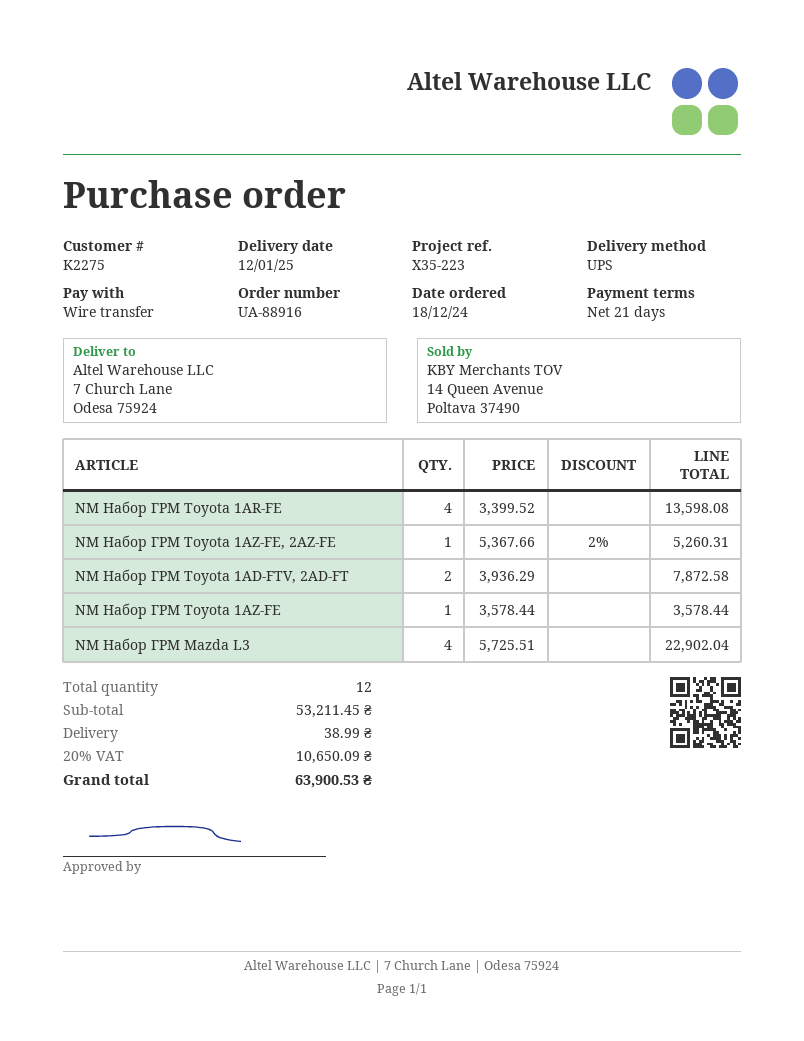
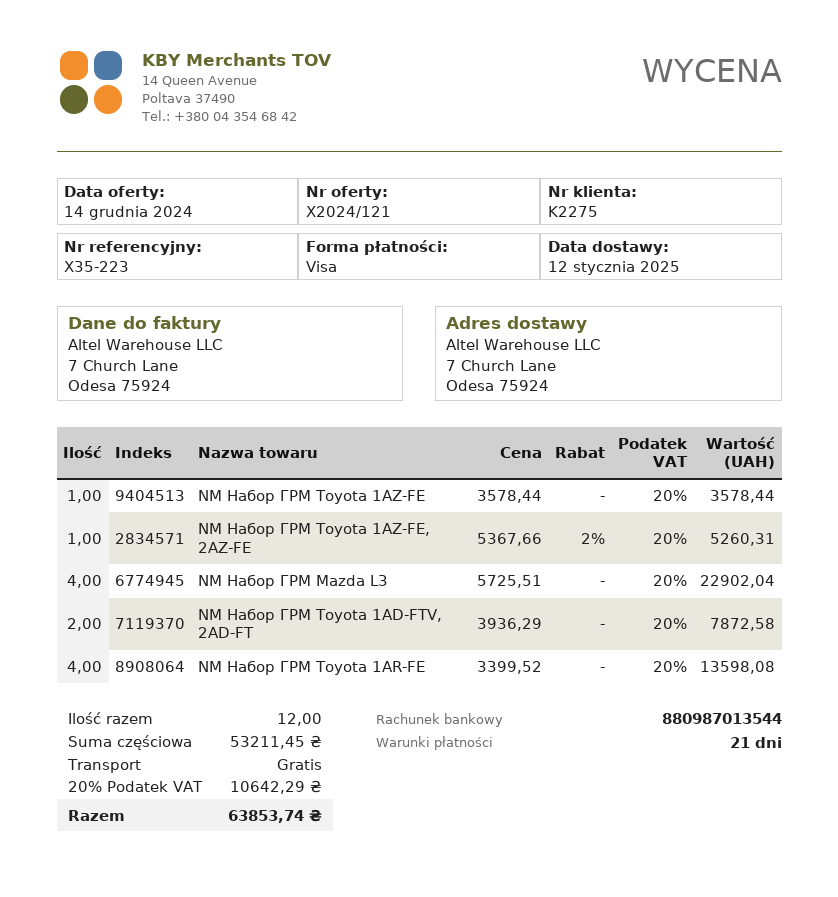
payment method: bank transfer -> Visa
shipping: 38.99 -> 0.00
tax: 20% = 10650.09 -> 20% = 10642.29
total: 63900.53 -> 63853.74

